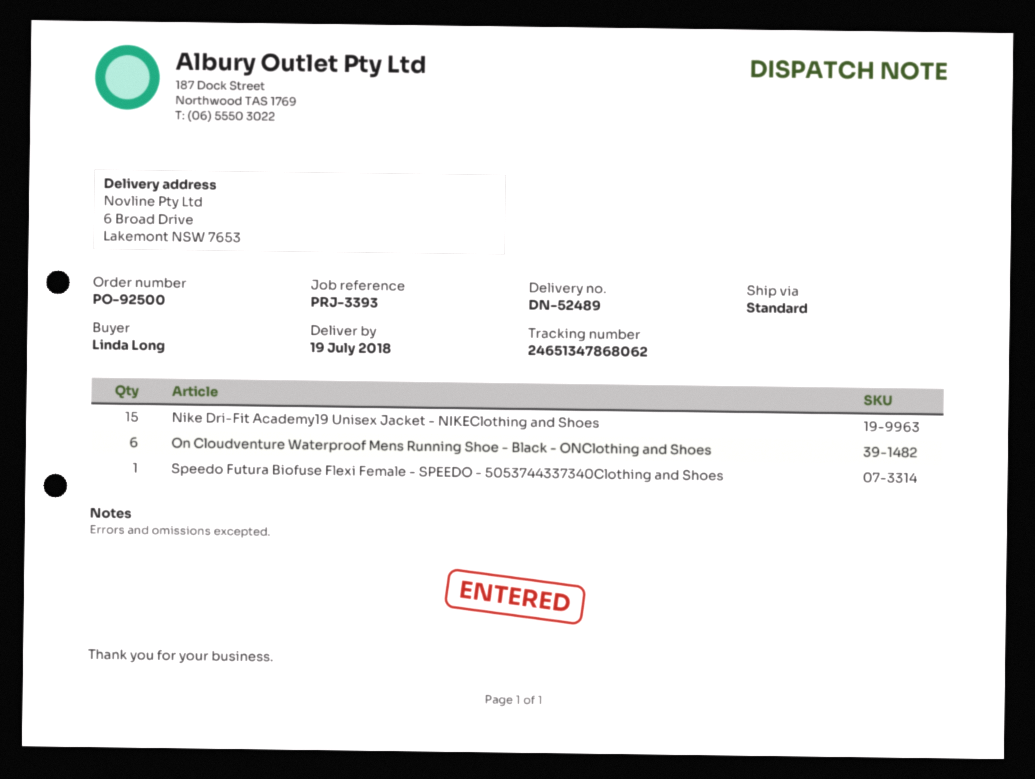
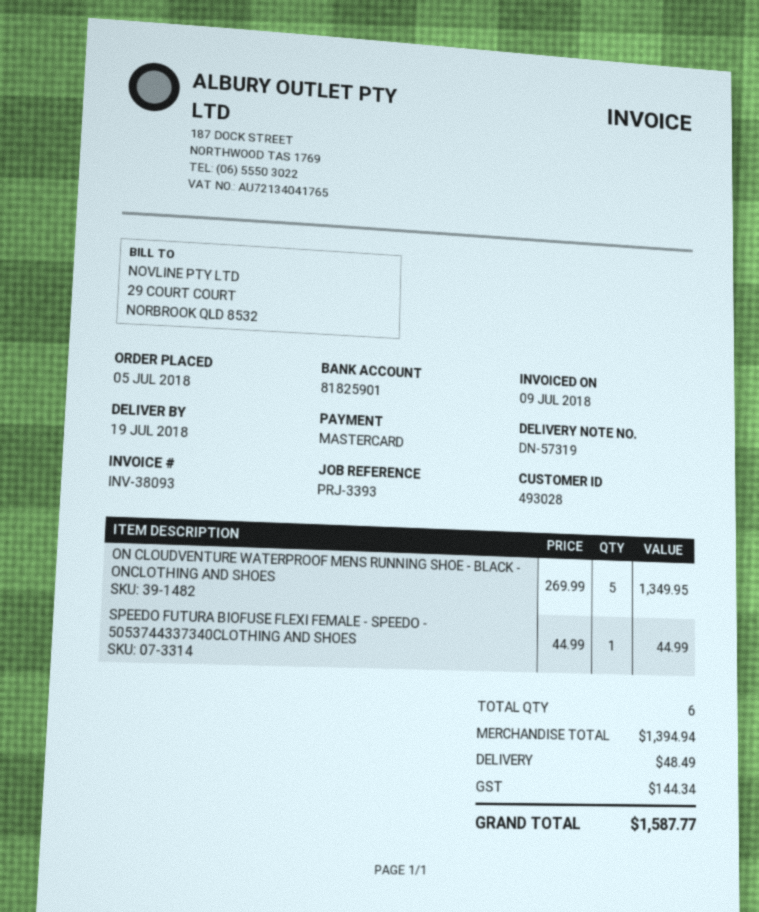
delivery note number: DN-52489 -> DN-57319
Nike Dri-Fit Academy19 Unisex Jacket - NIKEClothing and Shoes: 15 -> none
On Cloudventure Waterproof Mens Running Shoe - Black - ONClothing and Shoes: 6 -> 5

